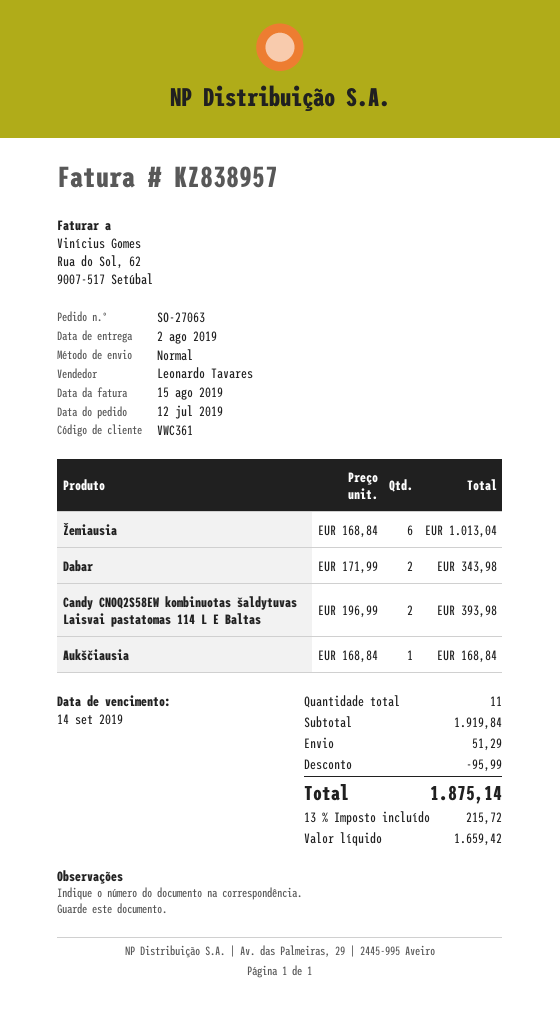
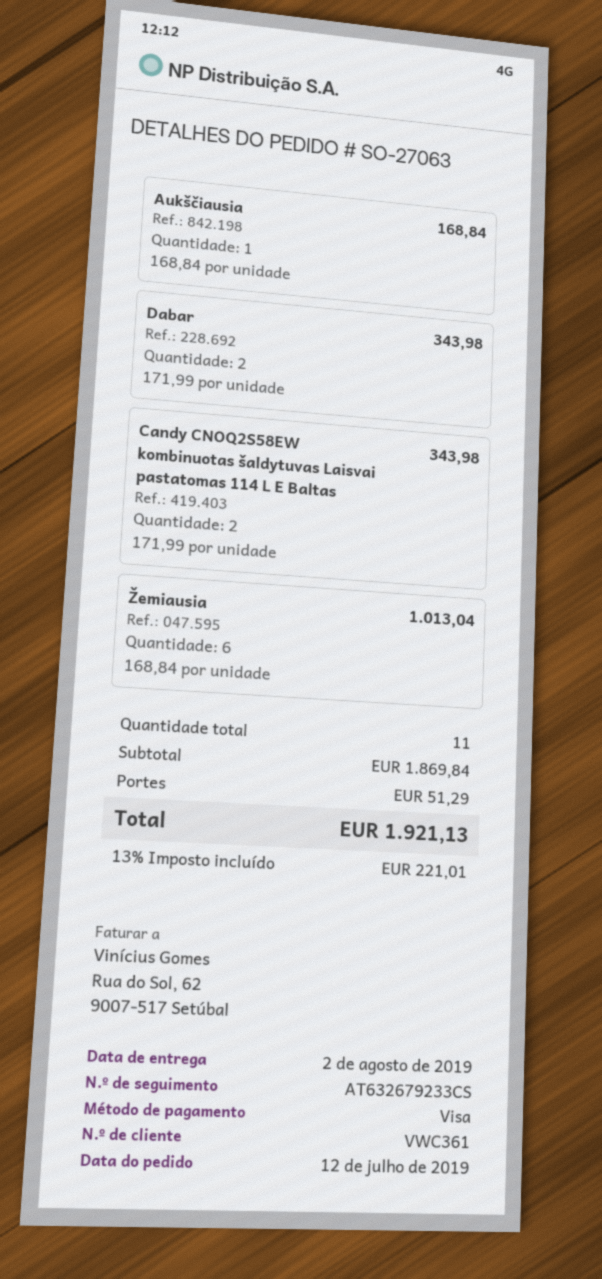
Candy CNOQ2S58EW kombinuotas šaldytuvas Laisvai pastatomas 114 L E Baltas: 2 x 196.99 = 393.98 -> 2 x 171.99 = 343.98
subtotal: 1919.84 -> 1869.84
discount: 95.99 -> none
tax: 13% = 215.72 -> 13% = 221.01
total: 1875.14 -> 1921.13

